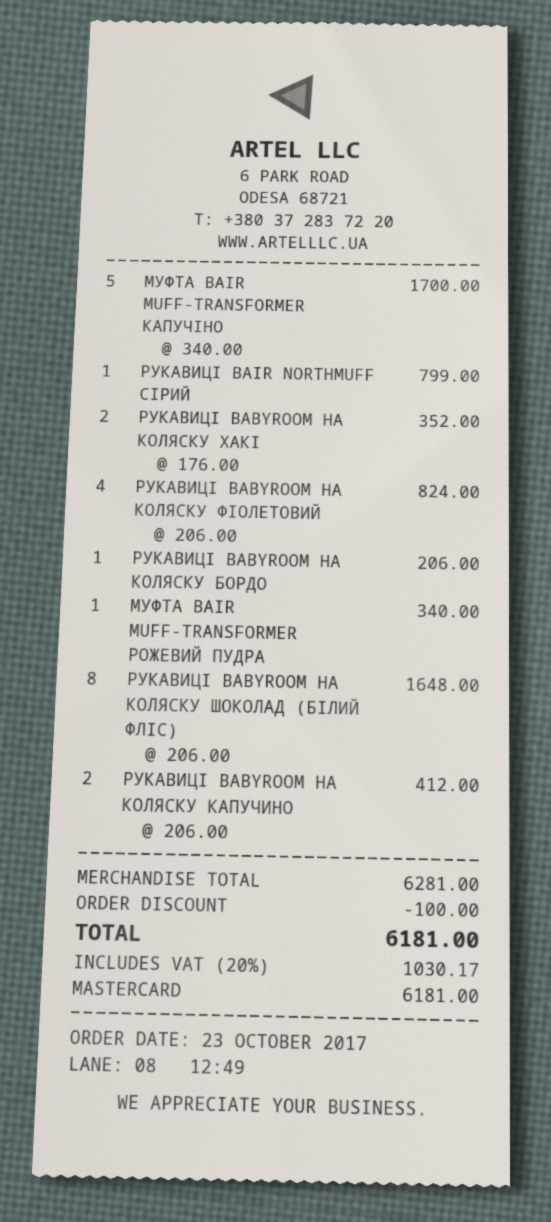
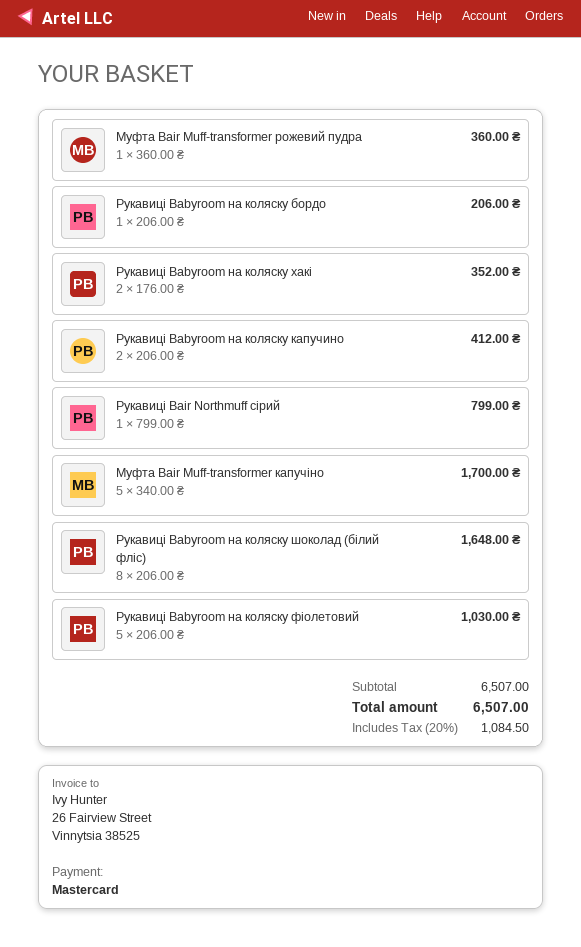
РУКАВИЦІ BABYROOM НА КОЛЯСКУ ФІОЛЕТОВИЙ: 4 x 206.00 = 824.00 -> 5 x 206.00 = 1030.00
МУФТА BAIR MUFF-TRANSFORMER РОЖЕВИЙ ПУДРА: 1 x 340.00 = 340.00 -> 1 x 360.00 = 360.00
subtotal: 6281.00 -> 6507.00
discount: 100.00 -> none
tax: 20% = 1030.17 -> 20% = 1084.50
total: 6181.00 -> 6507.00

